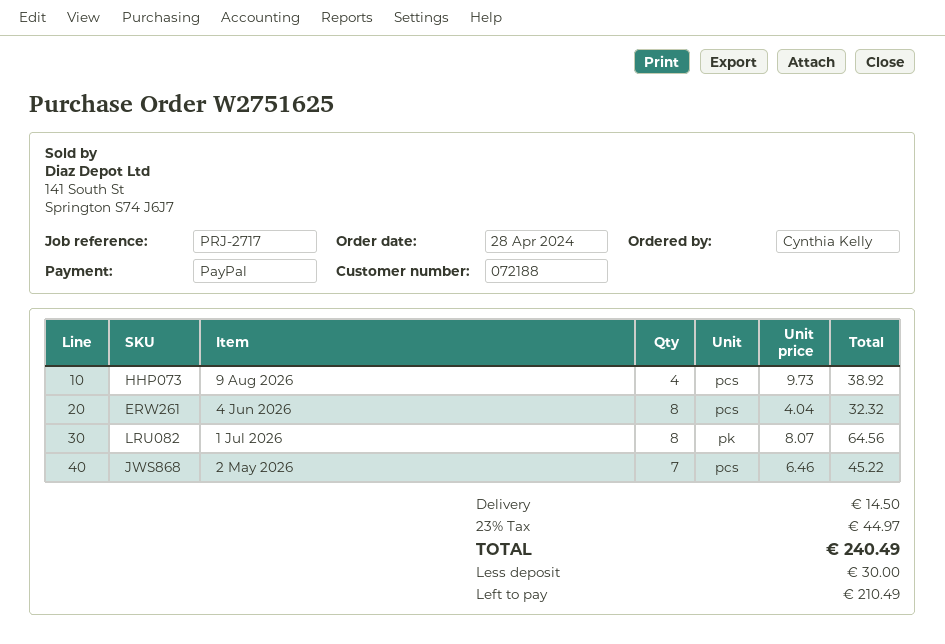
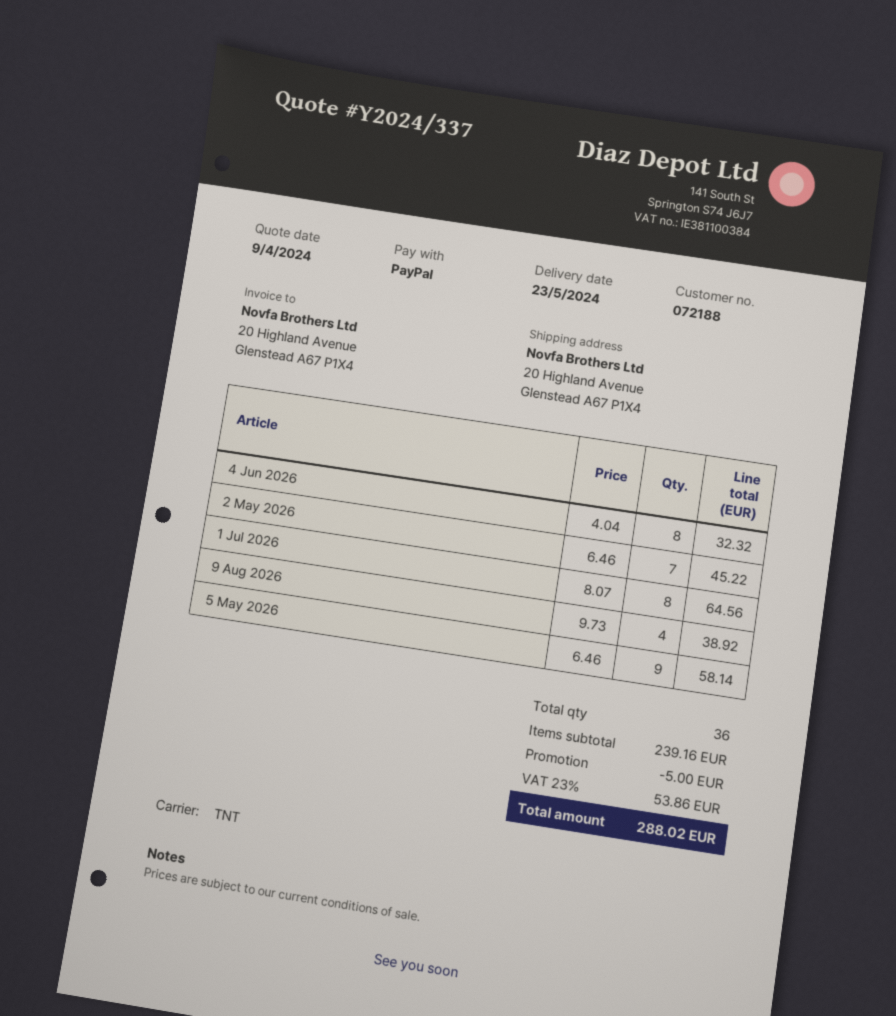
5 May 2026: none -> 9 x 6.46 = 58.14
discount: none -> 5.00
shipping: 14.50 -> none
tax: 23% = 44.97 -> 23% = 53.86
total: 240.49 -> 288.02

